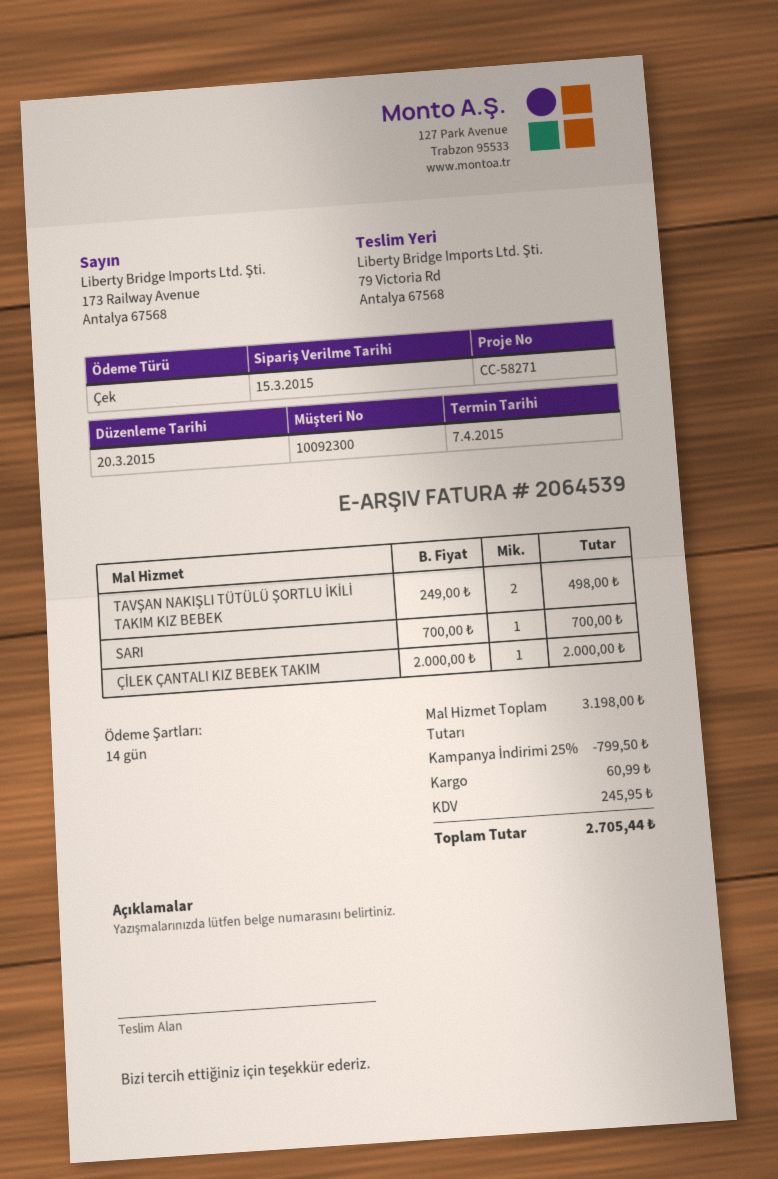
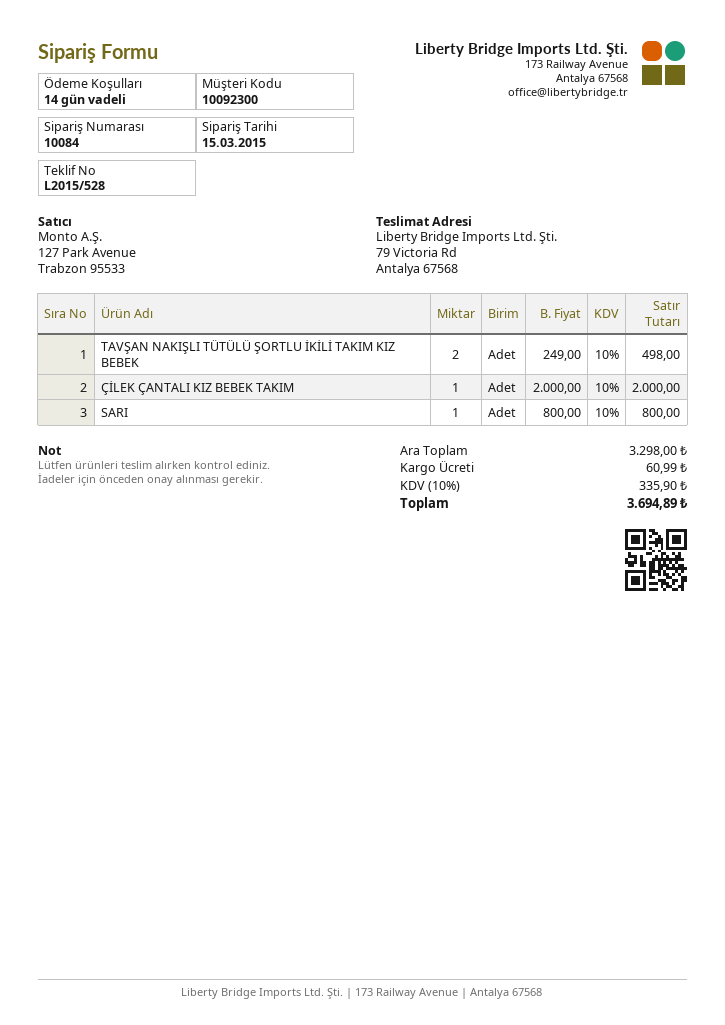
SARI: 1 x 700.00 = 700.00 -> 1 x 800.00 = 800.00
subtotal: 3198.00 -> 3298.00
discount: 25% = 799.50 -> none
tax: 245.95 -> 335.90
total: 2705.44 -> 3694.89

